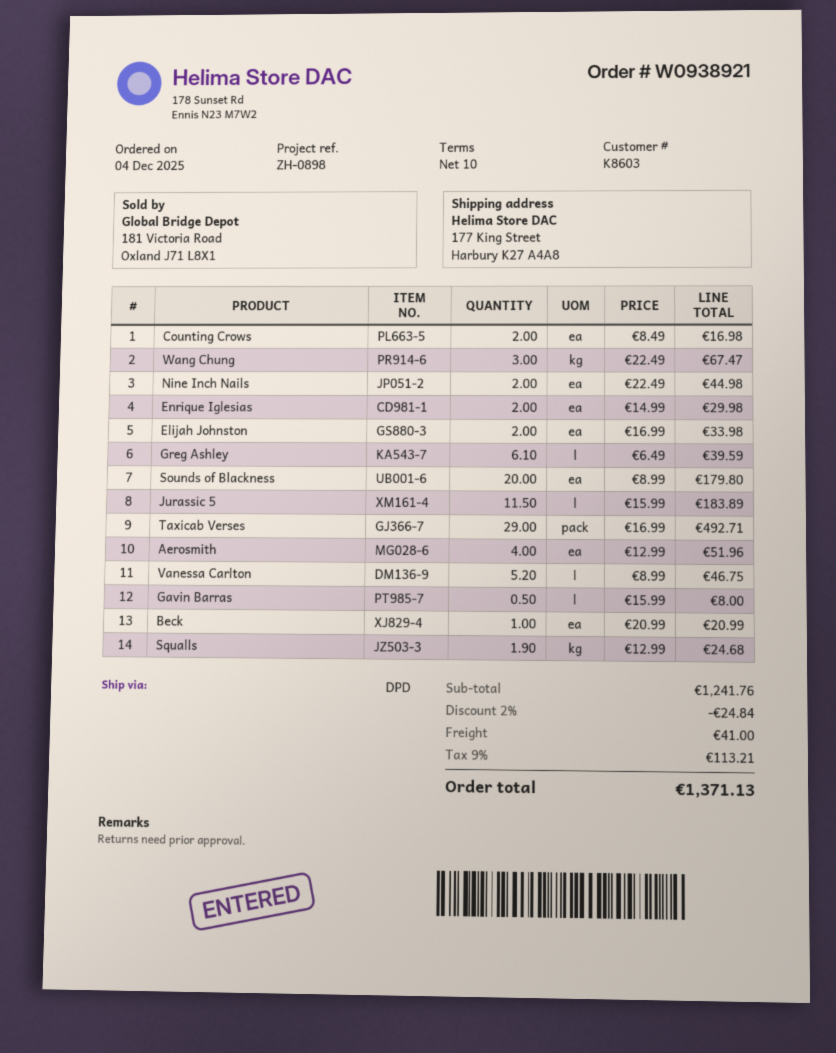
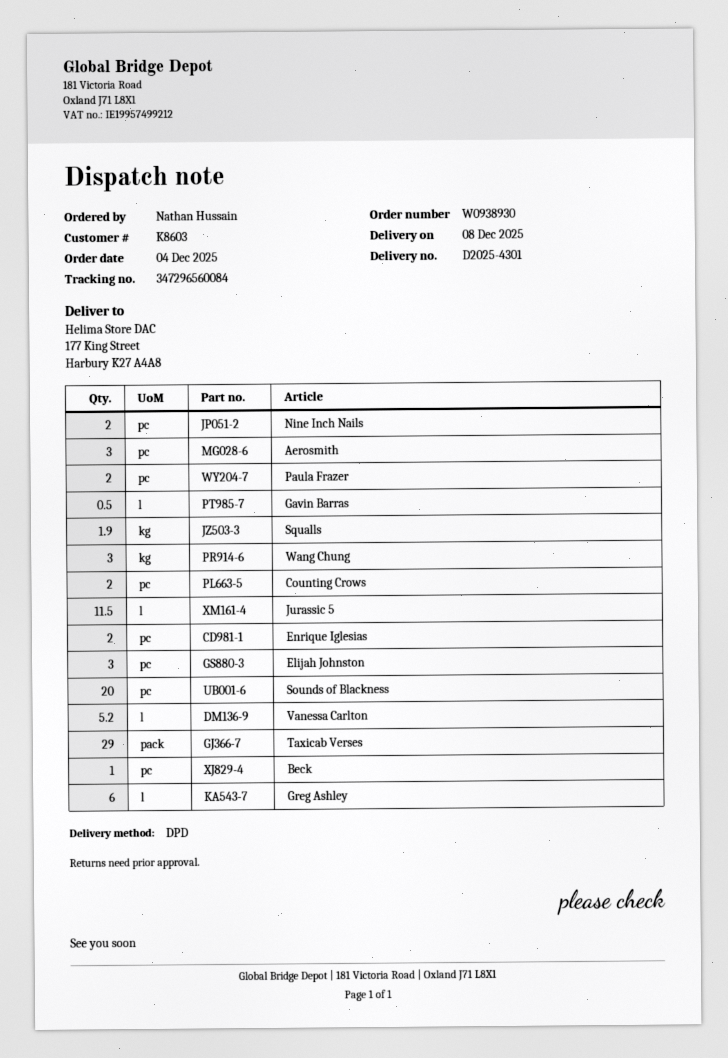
order number: W0938921 -> W0938930
Elijah Johnston: 2 -> 3
Greg Ashley: 6.1 -> 6
Aerosmith: 4 -> 3
Paula Frazer: none -> 2

